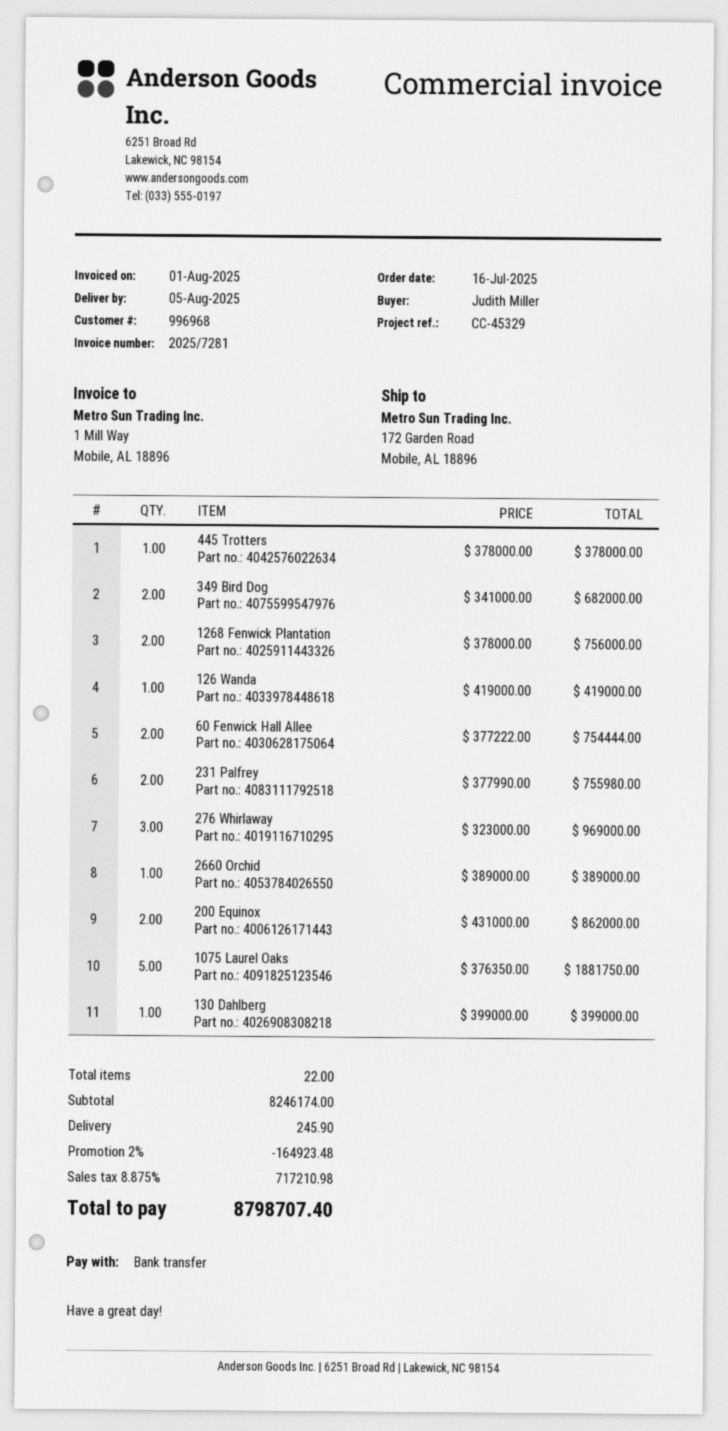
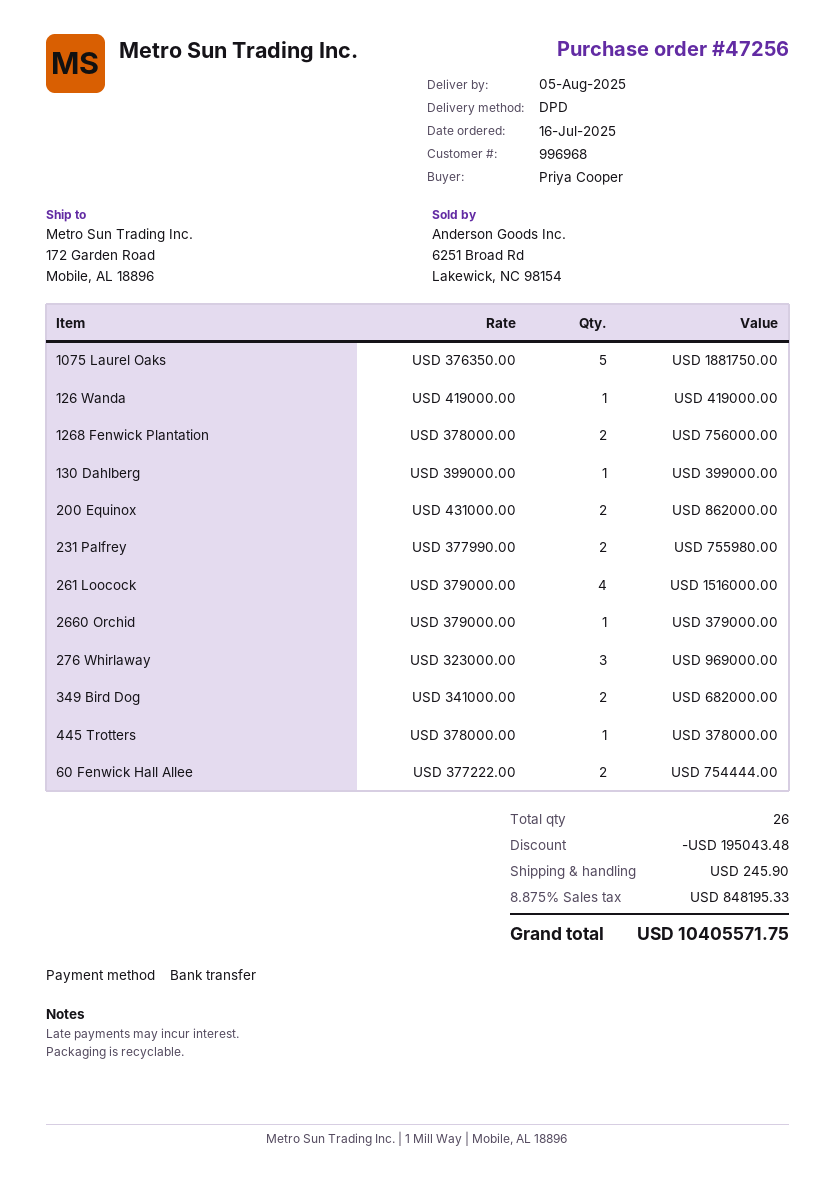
ordered by: Judith Miller -> Priya Cooper
2660 Orchid: 1 x 389000.00 = 389000.00 -> 1 x 379000.00 = 379000.00
261 Loocock: none -> 4 x 379000.00 = 1516000.00
total quantity: 22 -> 26
discount: 164923.48 -> 195043.48
tax: 8.875% = 717210.98 -> 8.875% = 848195.33
total: 8798707.40 -> 10405571.75

